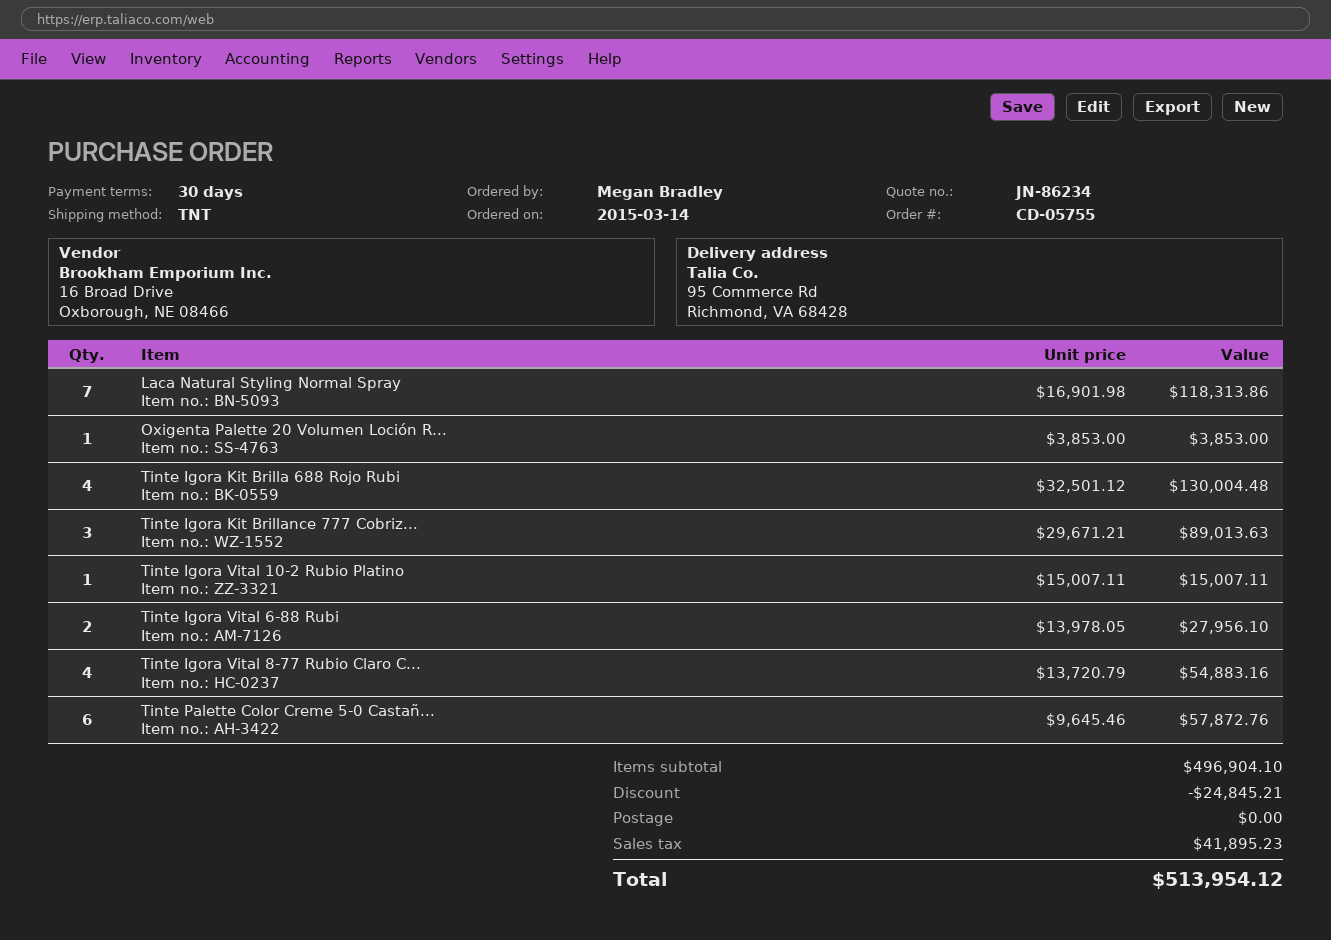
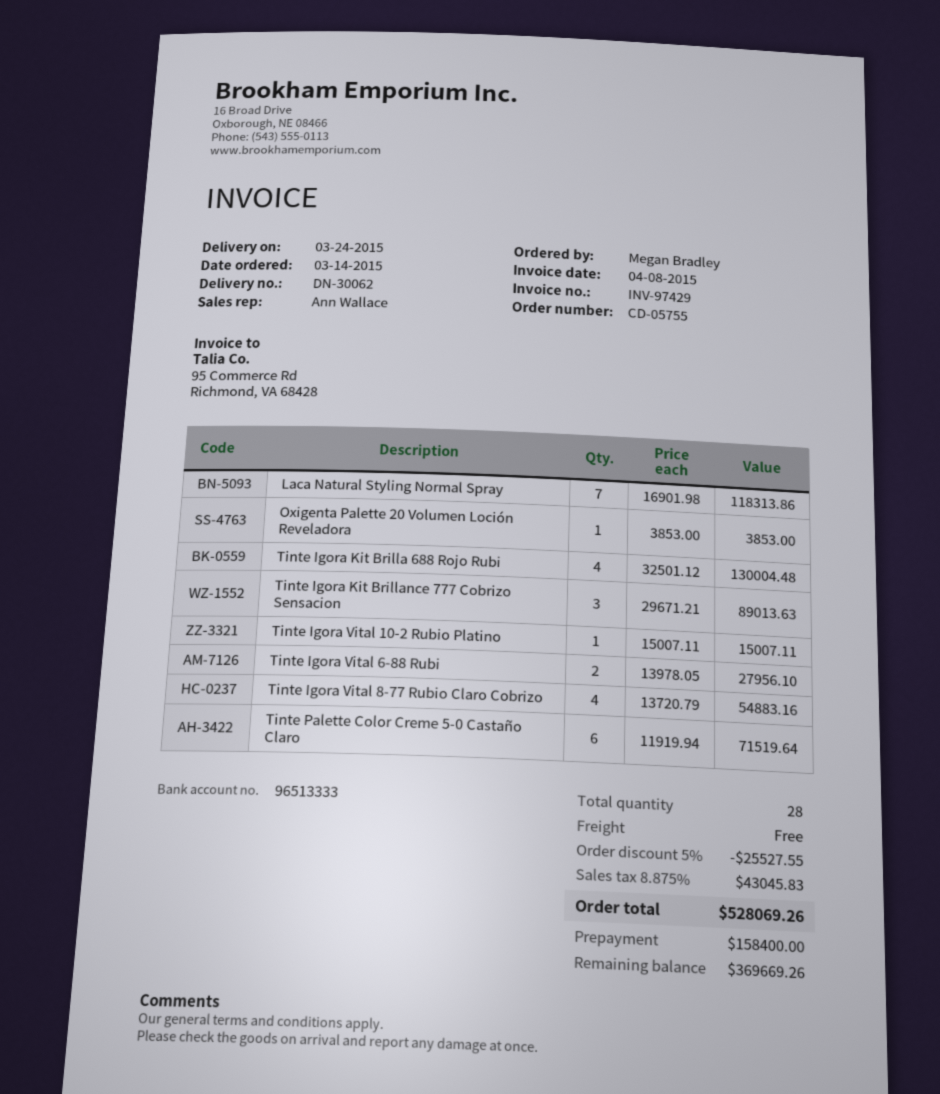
Tinte Palette Color Creme 5-0 Castañ...: 6 x 9645.46 = 57872.76 -> 6 x 11919.94 = 71519.64
discount: 24845.21 -> 25527.55
tax: 41895.23 -> 43045.83
total: 513954.12 -> 528069.26

